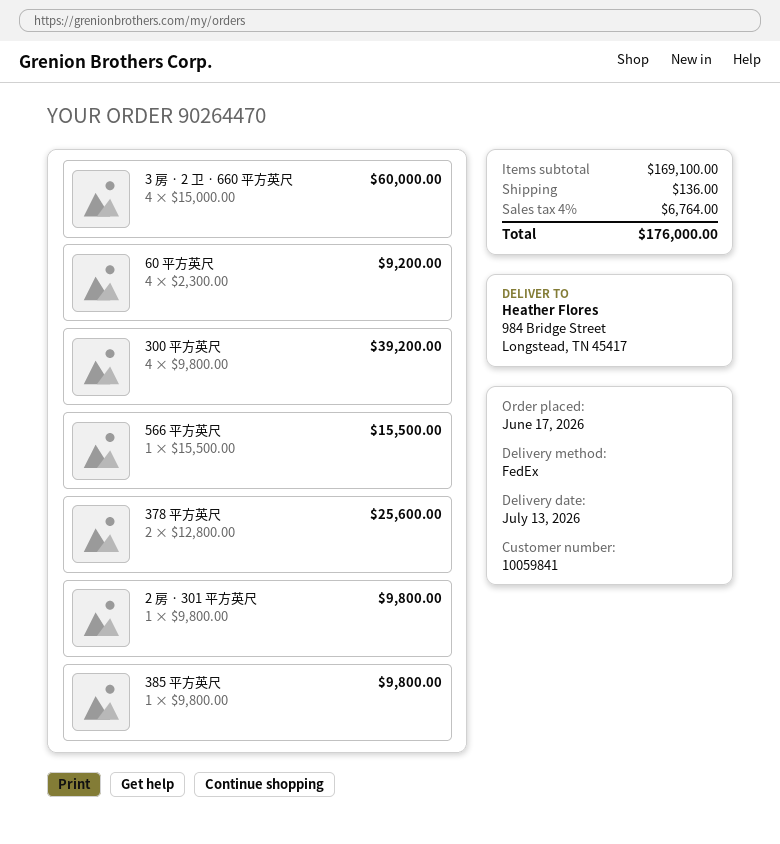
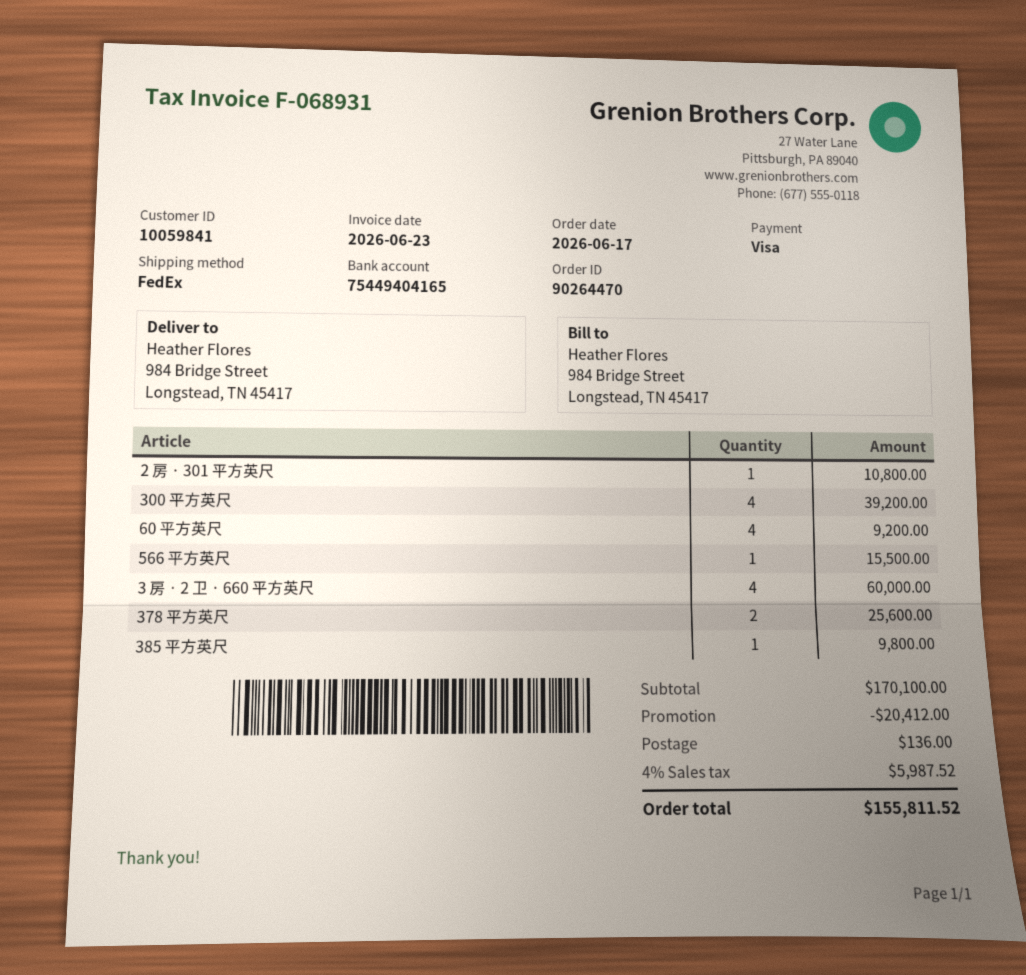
2 房 · 301 平方英尺: 1 for 9800.00 -> 1 for 10800.00
subtotal: 169100.00 -> 170100.00
discount: none -> 20412.00
tax: 4% = 6764.00 -> 4% = 5987.52
total: 176000.00 -> 155811.52

